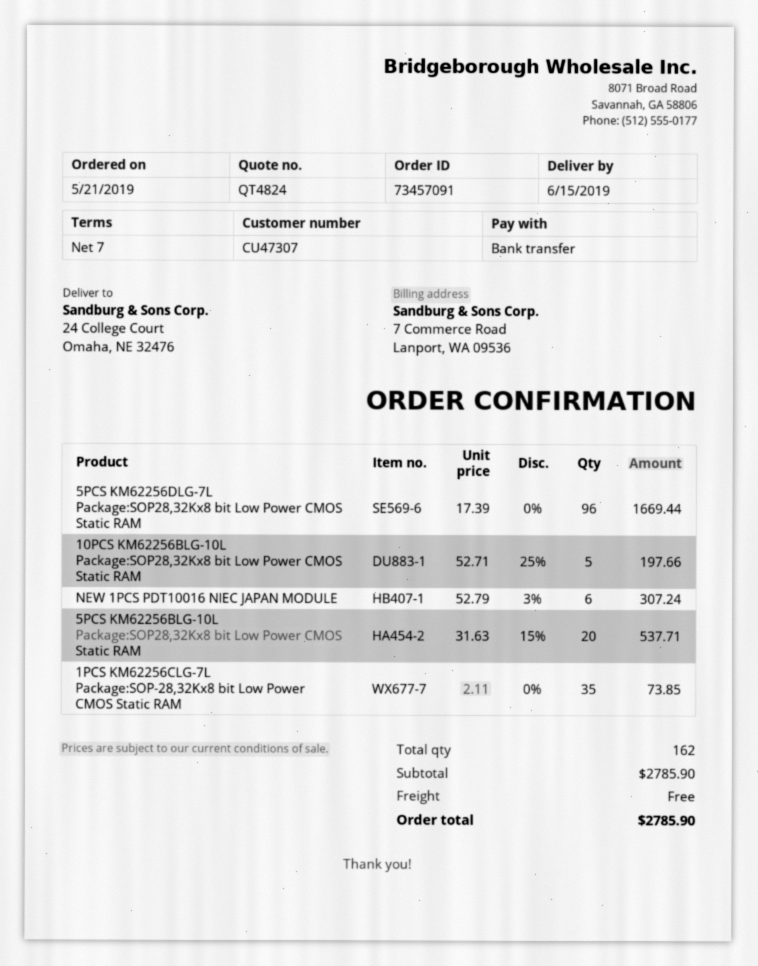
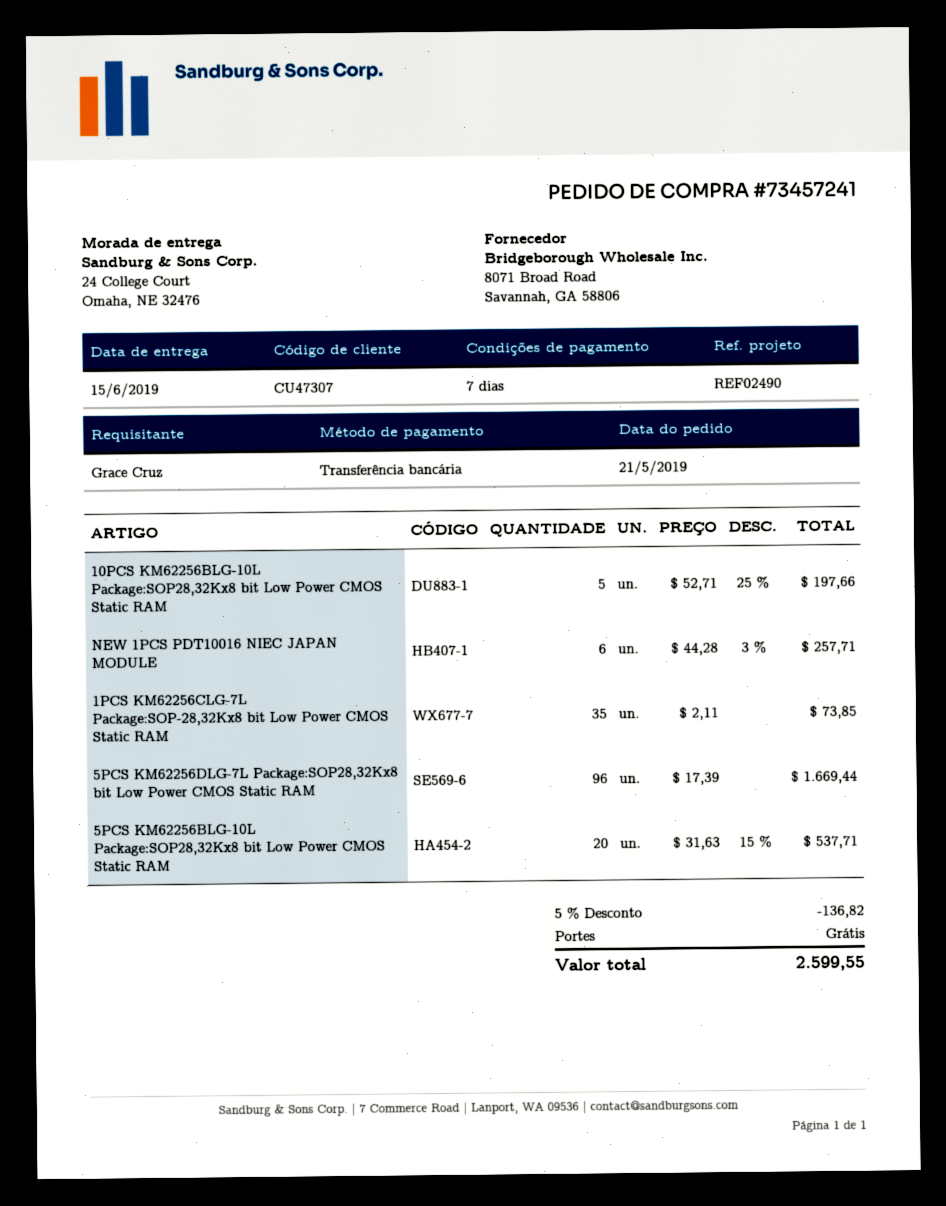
order number: 73457091 -> 73457241
NEW 1PCS PDT10016 NIEC JAPAN MODULE: 6 x 52.79 - 3% = 307.24 -> 6 x 44.28 - 3% = 257.71
discount: none -> 5% = 136.82
total: 2785.90 -> 2599.55

